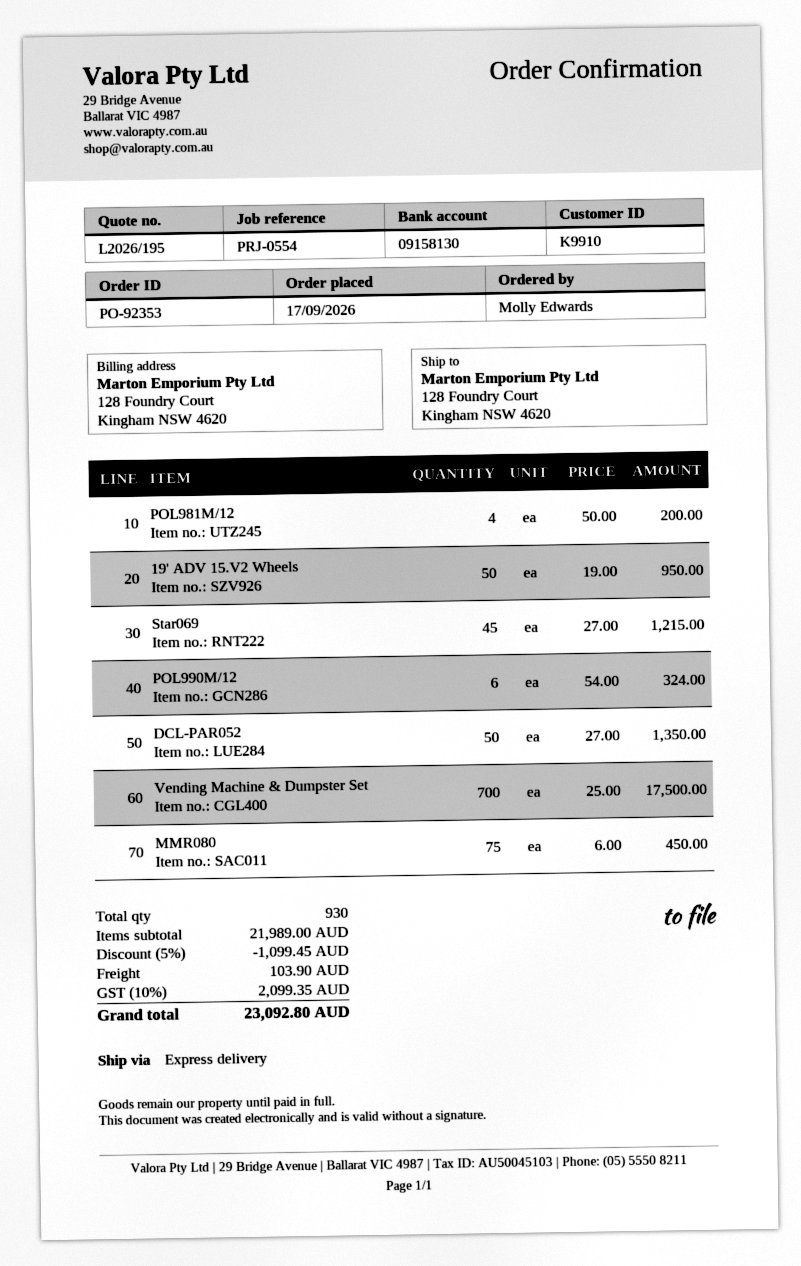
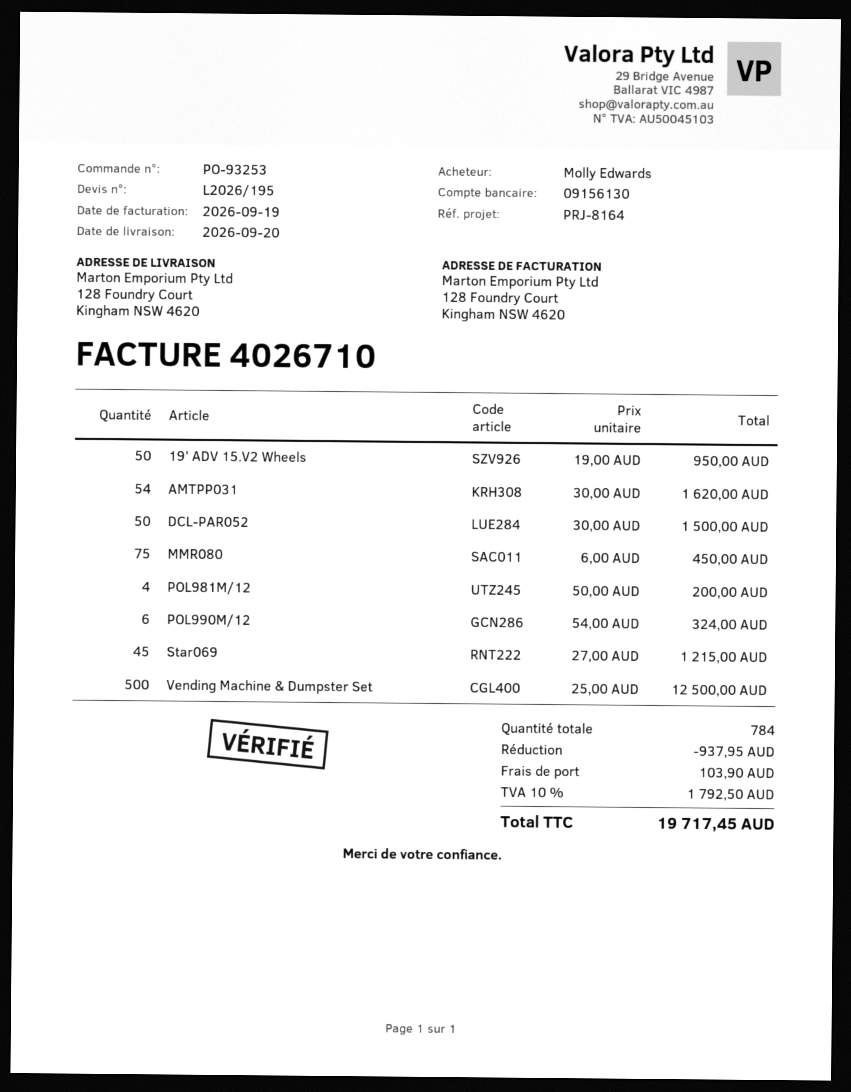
order number: PO-92353 -> PO-93253
reference: PRJ-0554 -> PRJ-8164
bank account: 09158130 -> 09156130
DCL-PAR052: 50 x 27.00 = 1350.00 -> 50 x 30.00 = 1500.00
Vending Machine & Dumpster Set: 700 x 25.00 = 17500.00 -> 500 x 25.00 = 12500.00
AMTPP031: none -> 54 x 30.00 = 1620.00
total quantity: 930 -> 784
discount: 1099.45 -> 937.95
tax: 10% = 2099.35 -> 10% = 1792.50
total: 23092.80 -> 19717.45

